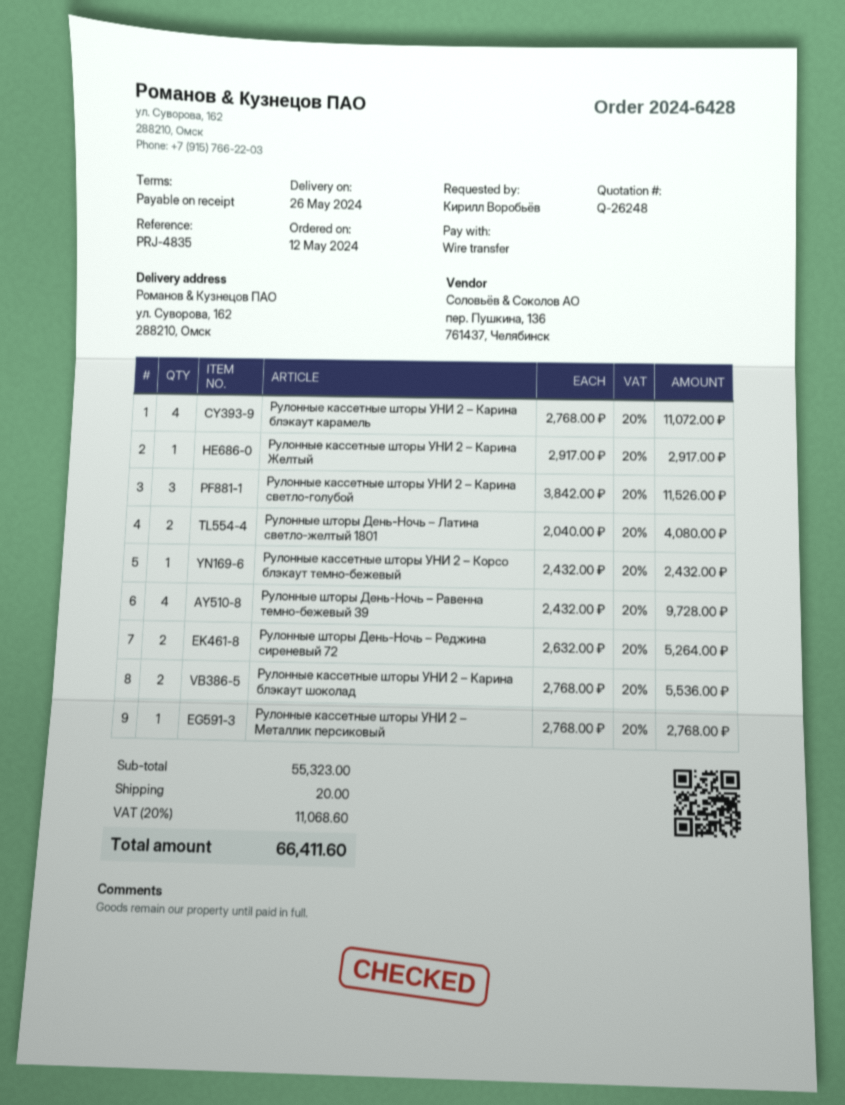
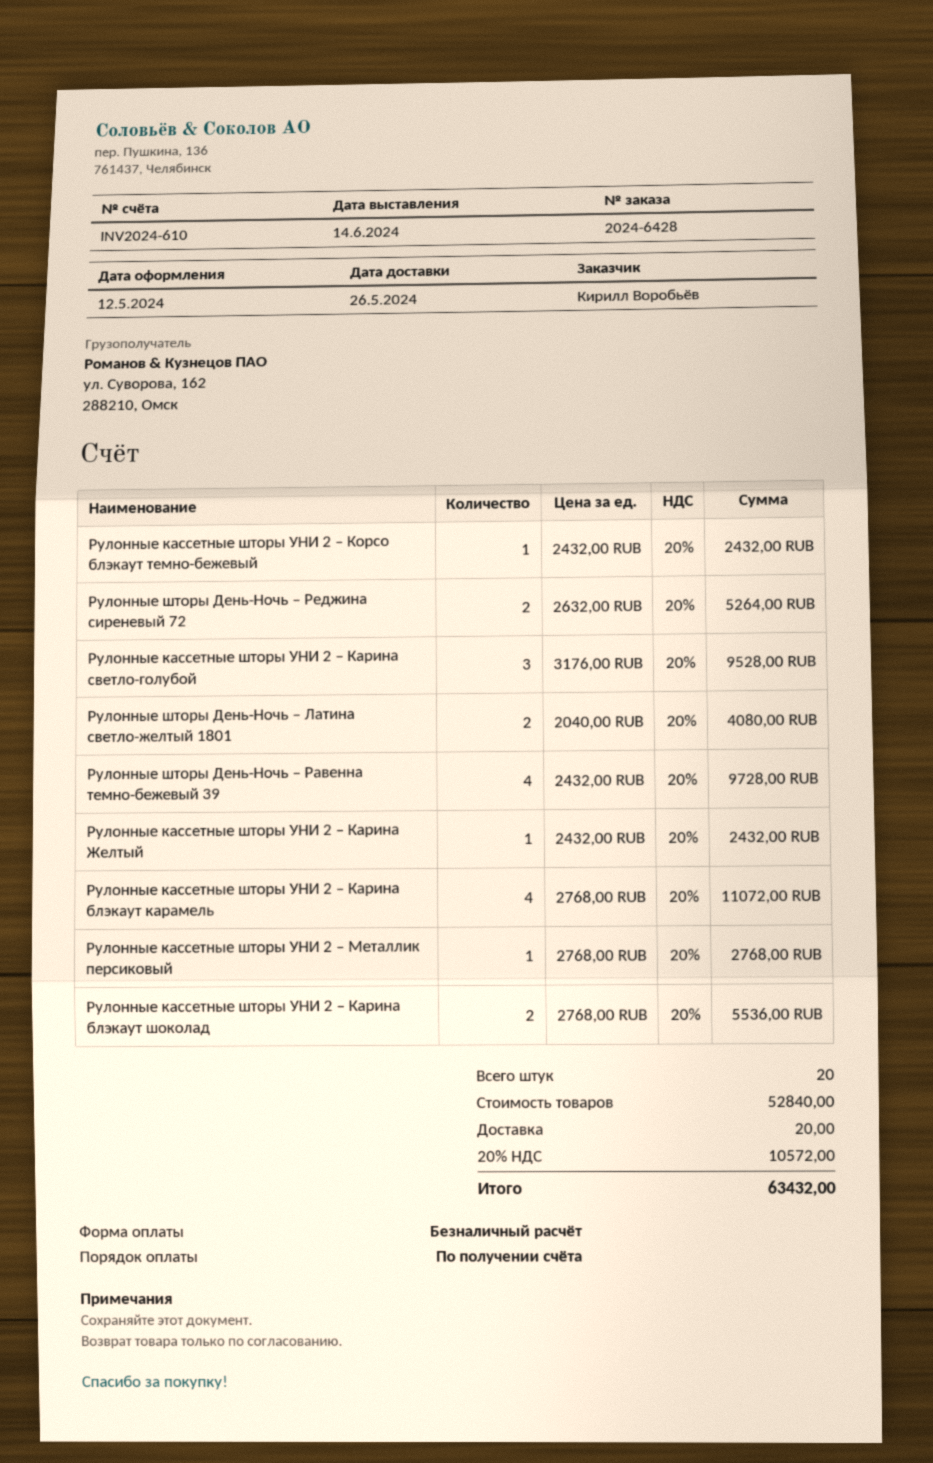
Рулонные кассетные шторы УНИ 2 – Карина Желтый: 1 x 2917.00 = 2917.00 -> 1 x 2432.00 = 2432.00
Рулонные кассетные шторы УНИ 2 – Карина светло-голубой: 3 x 3842.00 = 11526.00 -> 3 x 3176.00 = 9528.00
subtotal: 55323.00 -> 52840.00
tax: 20% = 11068.60 -> 20% = 10572.00
total: 66411.60 -> 63432.00

